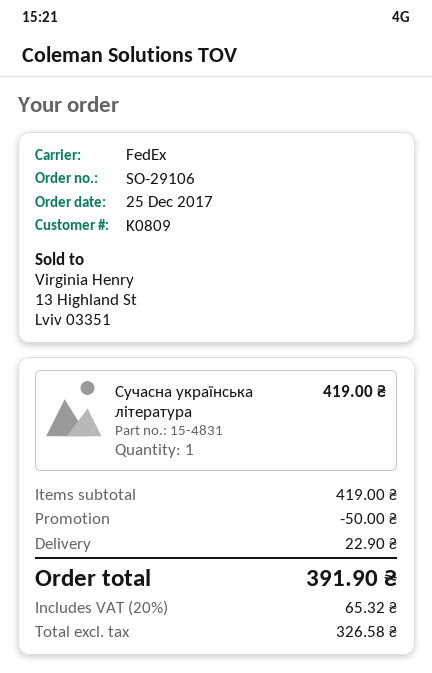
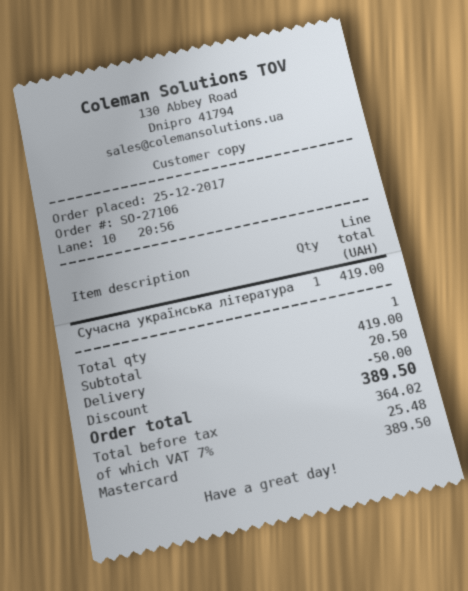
order number: SO-29106 -> SO-27106
shipping: 22.90 -> 20.50
net: 326.58 -> 364.02
tax: 20% = 65.32 -> 7% = 25.48
total: 391.90 -> 389.50

